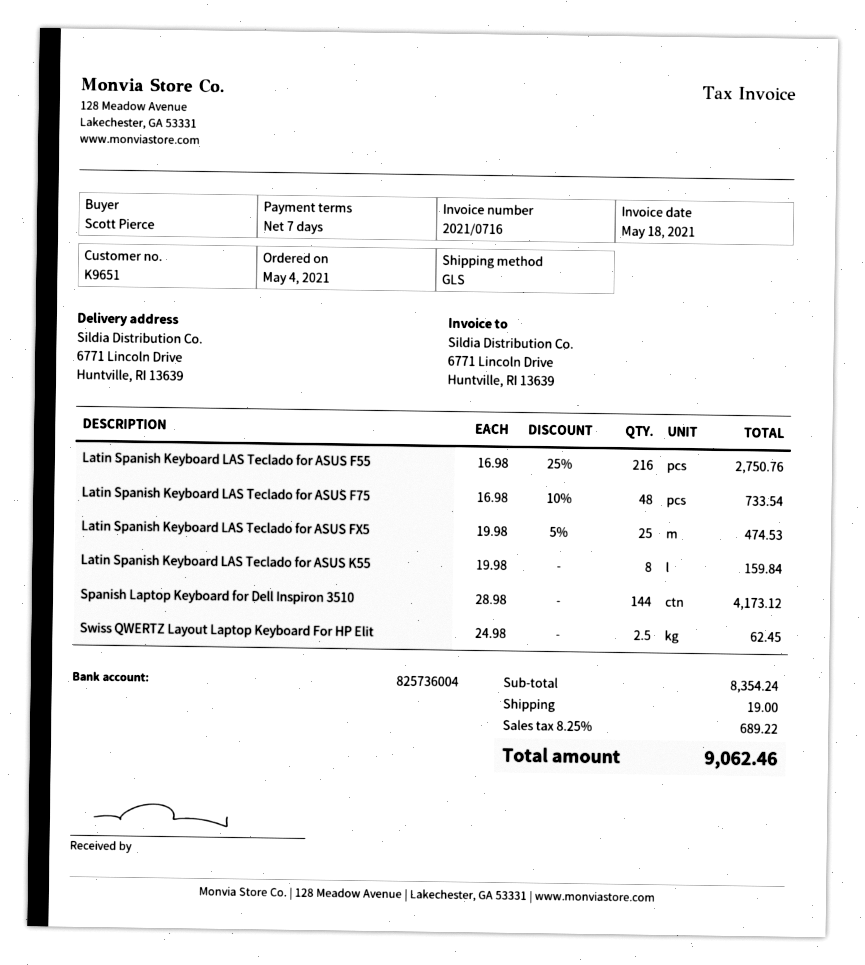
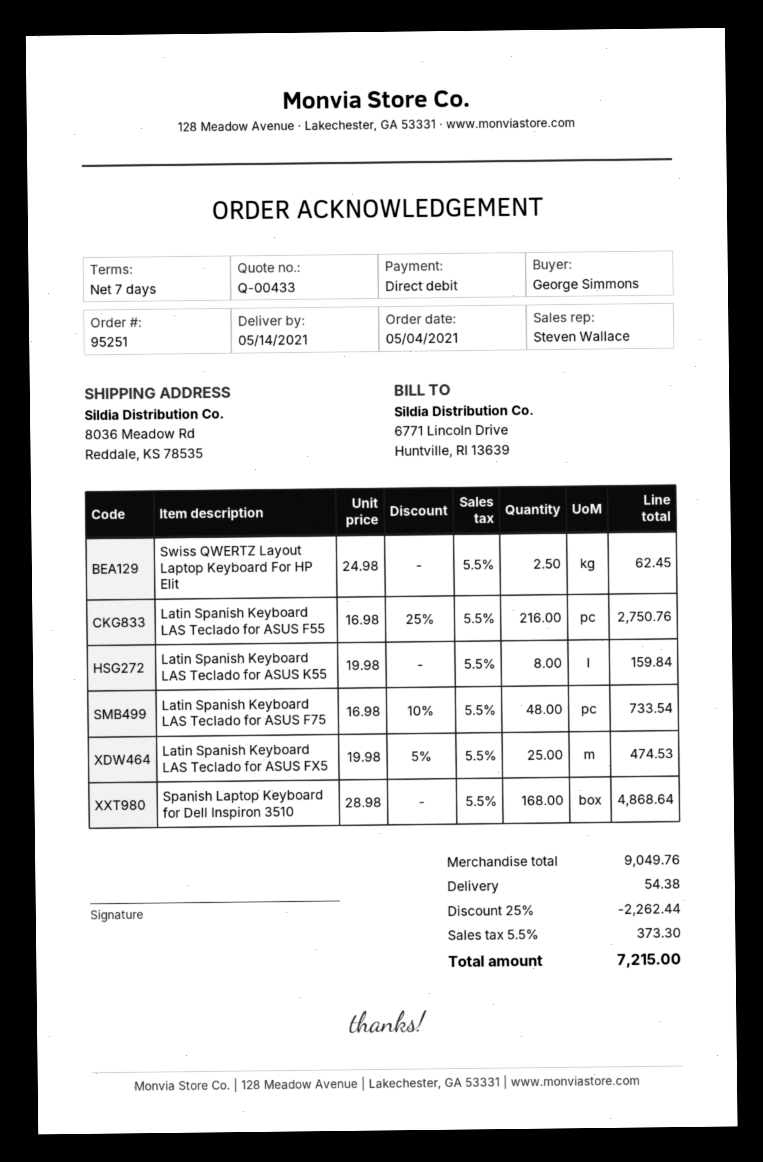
ordered by: Scott Pierce -> George Simmons
ship to: 6771 Lincoln Drive, Huntville, RI 13639 -> 8036 Meadow Rd, Reddale, KS 78535
Spanish Laptop Keyboard for Dell Inspiron 3510: 144 x 28.98 = 4173.12 -> 168 x 28.98 = 4868.64
subtotal: 8354.24 -> 9049.76
discount: none -> 25% = 2262.44
shipping: 19.00 -> 54.38
tax: 8.25% = 689.22 -> 5.5% = 373.30
total: 9062.46 -> 7215.00

